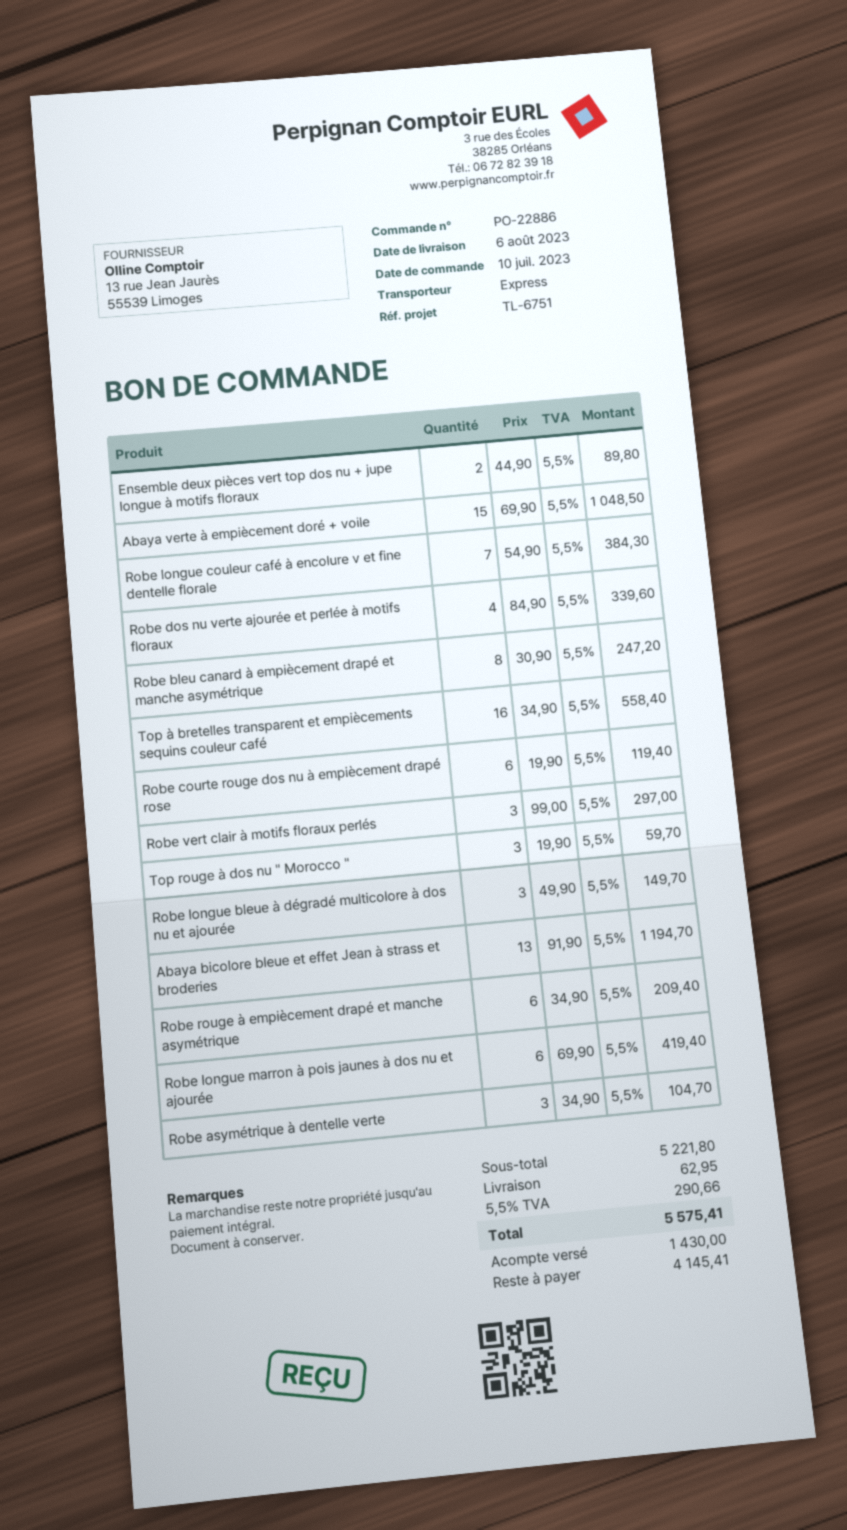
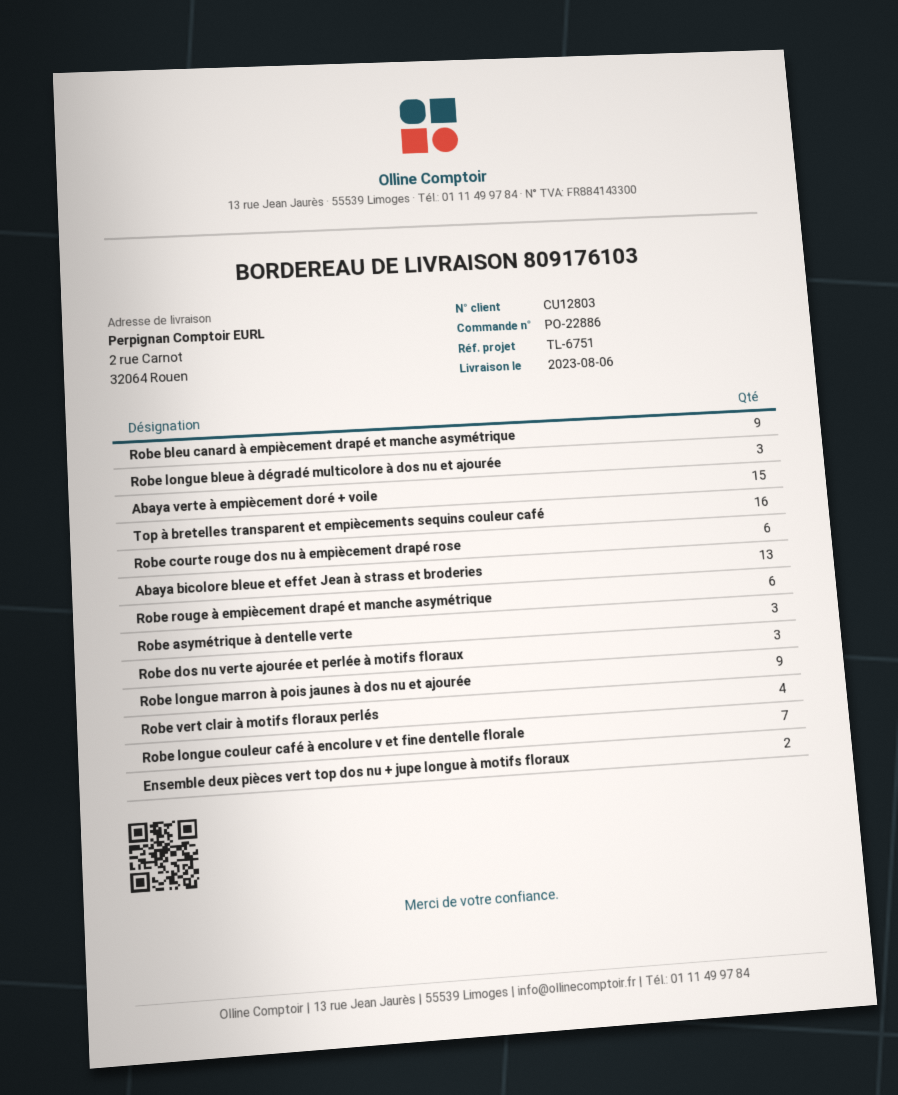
Robe dos nu verte ajourée et perlée à motifs floraux: 4 -> 3
Robe bleu canard à empiècement drapé et manche asymétrique: 8 -> 9
Robe vert clair à motifs floraux perlés: 3 -> 4
Top rouge à dos nu " Morocco ": 3 -> none
Robe longue marron à pois jaunes à dos nu et ajourée: 6 -> 9

